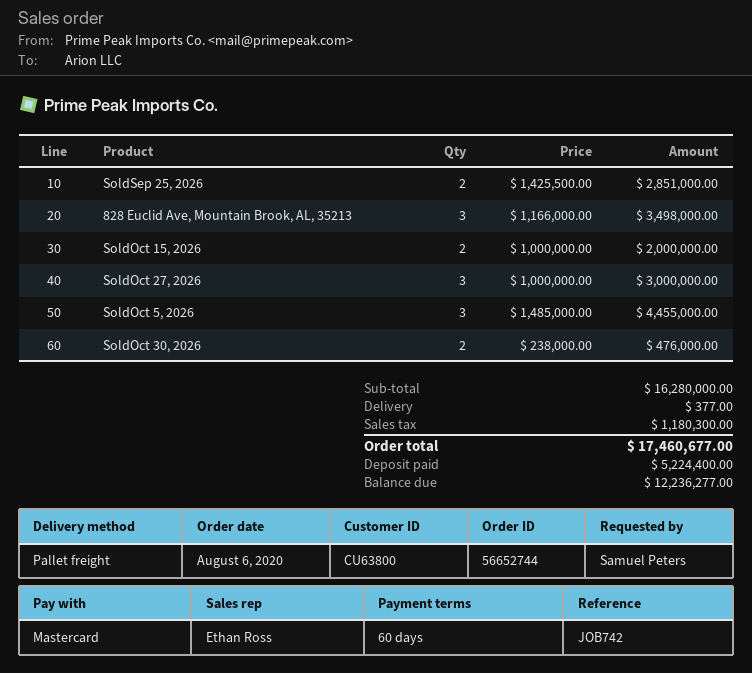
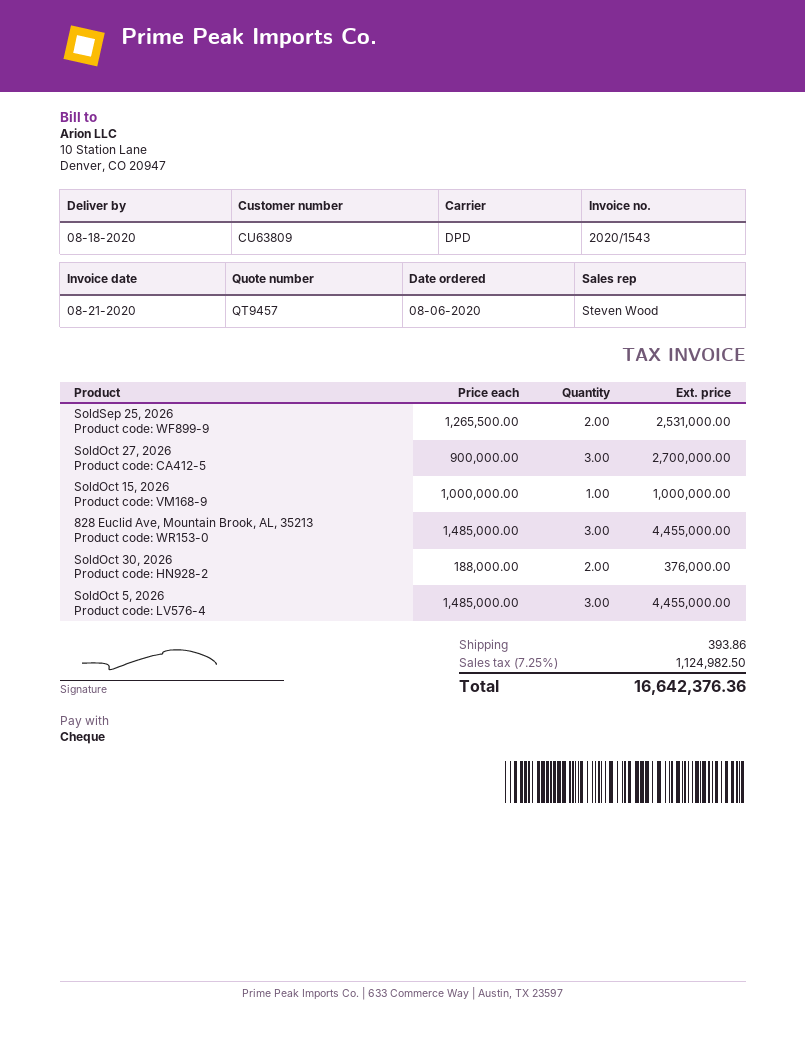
customer number: CU63800 -> CU63809
sales rep: Ethan Ross -> Steven Wood
payment method: Mastercard -> cheque
shipping method: pallet freight -> DPD
SoldSep 25, 2026: 2 x 1425500.00 = 2851000.00 -> 2 x 1265500.00 = 2531000.00
828 Euclid Ave, Mountain Brook, AL, 35213: 3 x 1166000.00 = 3498000.00 -> 3 x 1485000.00 = 4455000.00
SoldOct 15, 2026: 2 x 1000000.00 = 2000000.00 -> 1 x 1000000.00 = 1000000.00
SoldOct 27, 2026: 3 x 1000000.00 = 3000000.00 -> 3 x 900000.00 = 2700000.00
SoldOct 30, 2026: 2 x 238000.00 = 476000.00 -> 2 x 188000.00 = 376000.00
shipping: 377.00 -> 393.86
tax: 1180300.00 -> 1124982.50
total: 17460677.00 -> 16642376.36

